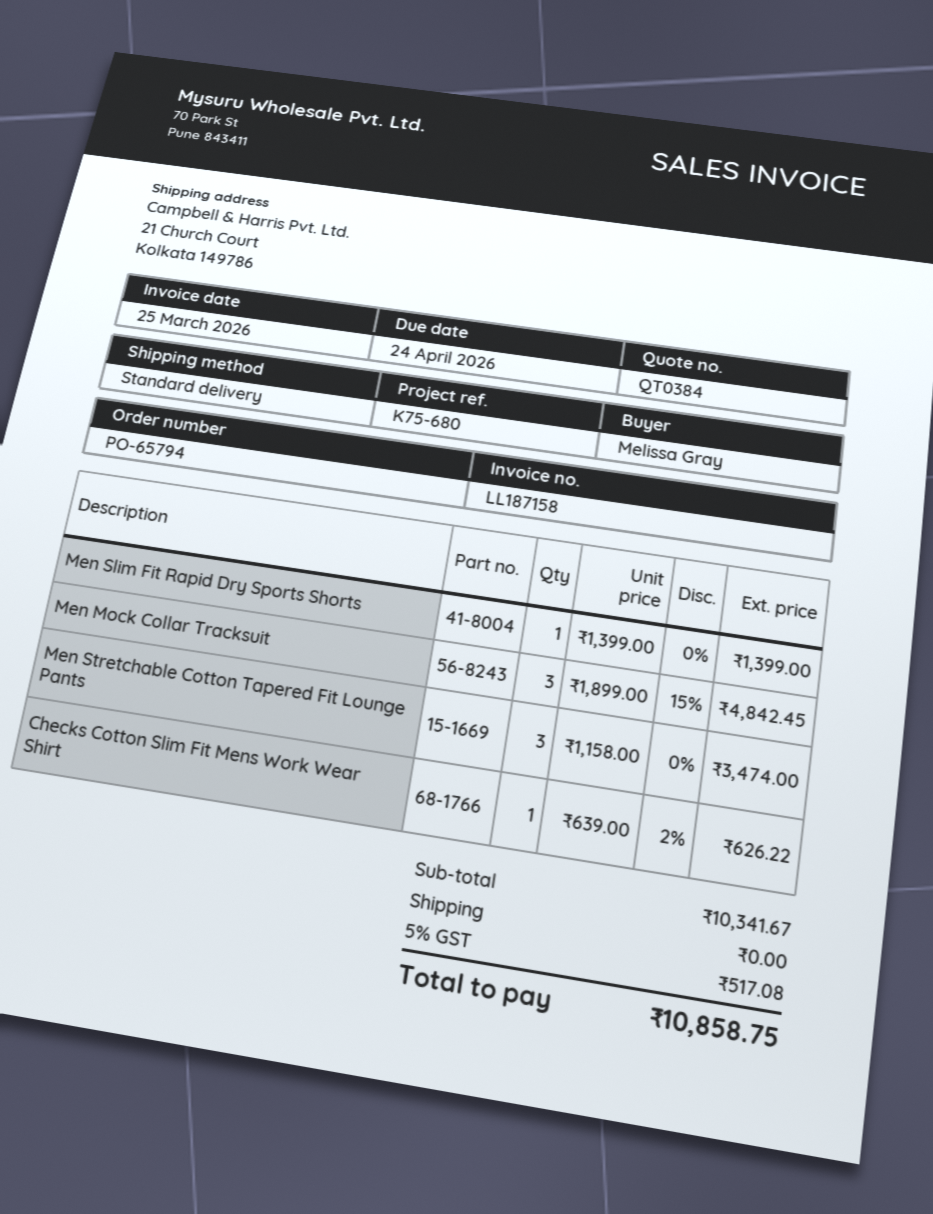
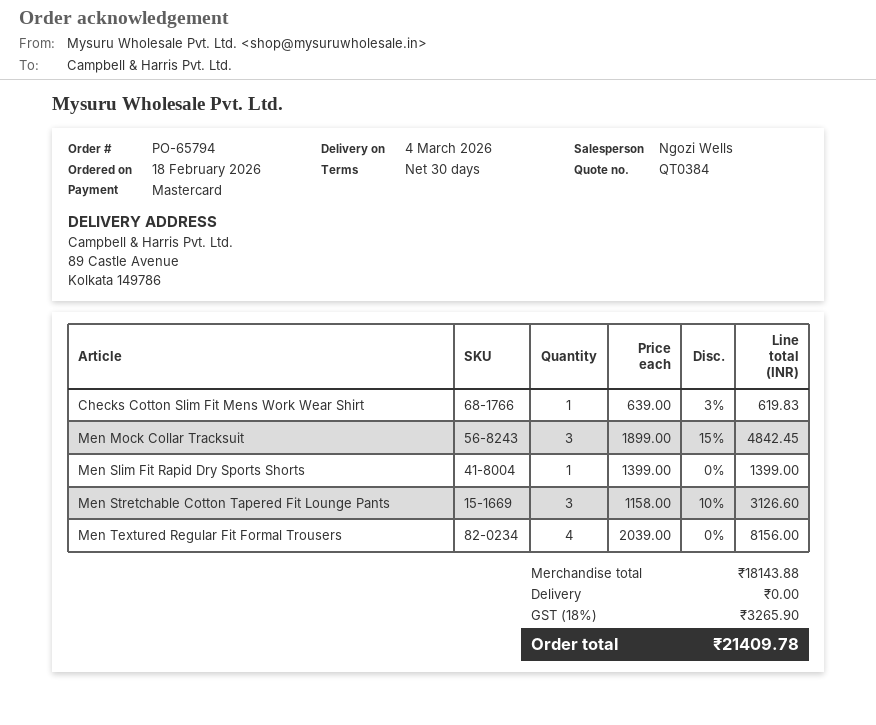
ship to: 21 Church Court, Kolkata 149786 -> 89 Castle Avenue, Kolkata 149786
Men Stretchable Cotton Tapered Fit Lounge Pants: 3 x 1158.00 = 3474.00 -> 3 x 1158.00 - 10% = 3126.60
Checks Cotton Slim Fit Mens Work Wear Shirt: 1 x 639.00 - 2% = 626.22 -> 1 x 639.00 - 3% = 619.83
Men Textured Regular Fit Formal Trousers: none -> 4 x 2039.00 = 8156.00
subtotal: 10341.67 -> 18143.88
tax: 5% = 517.08 -> 18% = 3265.90
total: 10858.75 -> 21409.78

